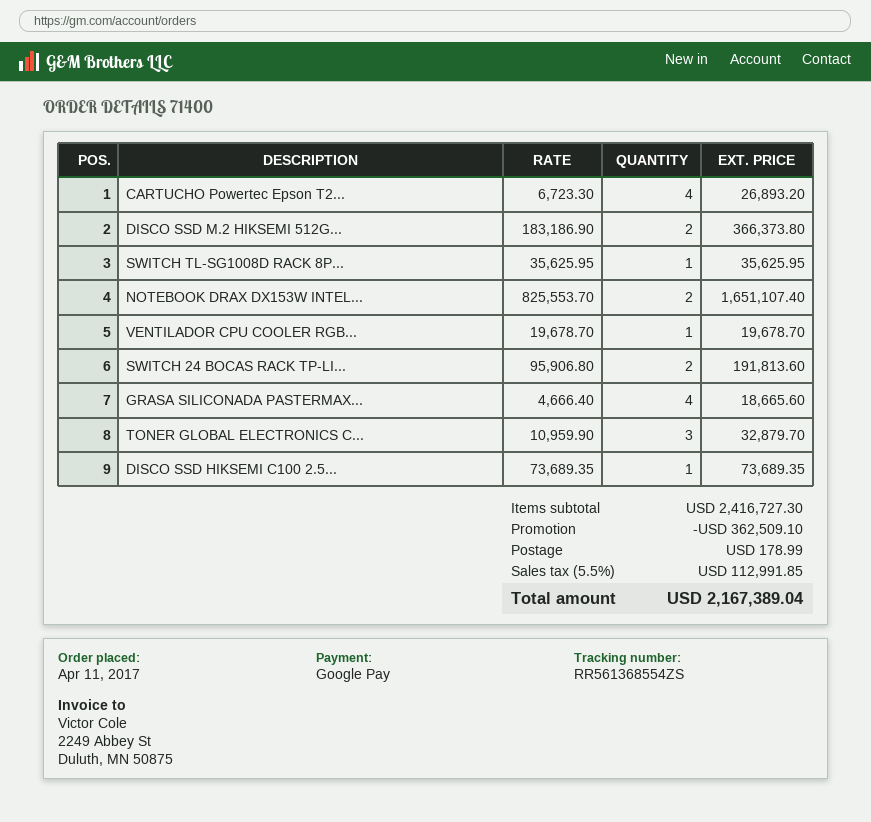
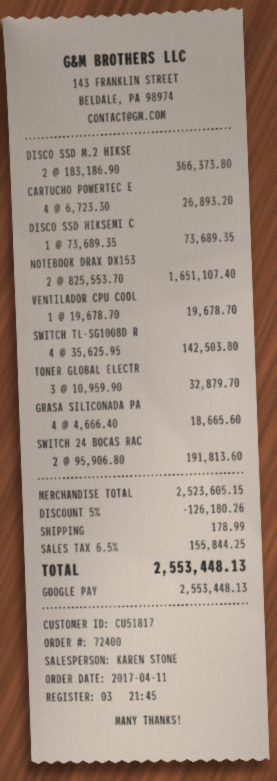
order number: 71400 -> 72400
SWITCH TL-SG1008D RACK 8P...: 1 x 35625.95 = 35625.95 -> 4 x 35625.95 = 142503.80
subtotal: 2416727.30 -> 2523605.15
discount: 362509.10 -> 126180.26
tax: 5.5% = 112991.85 -> 6.5% = 155844.25
total: 2167389.04 -> 2553448.13

